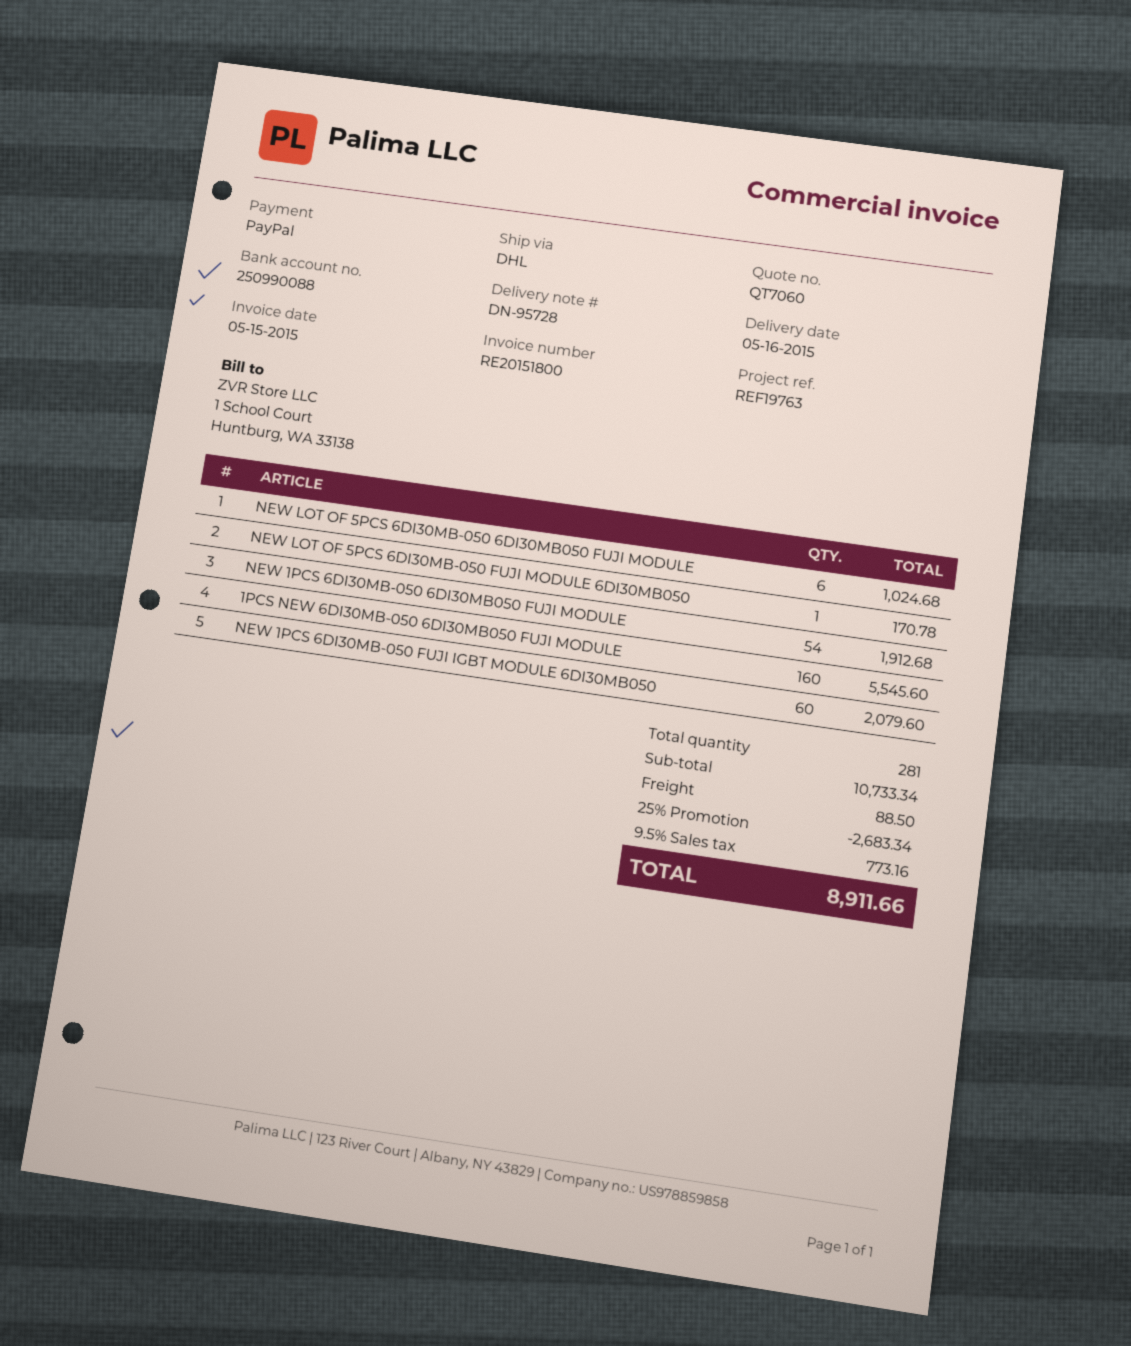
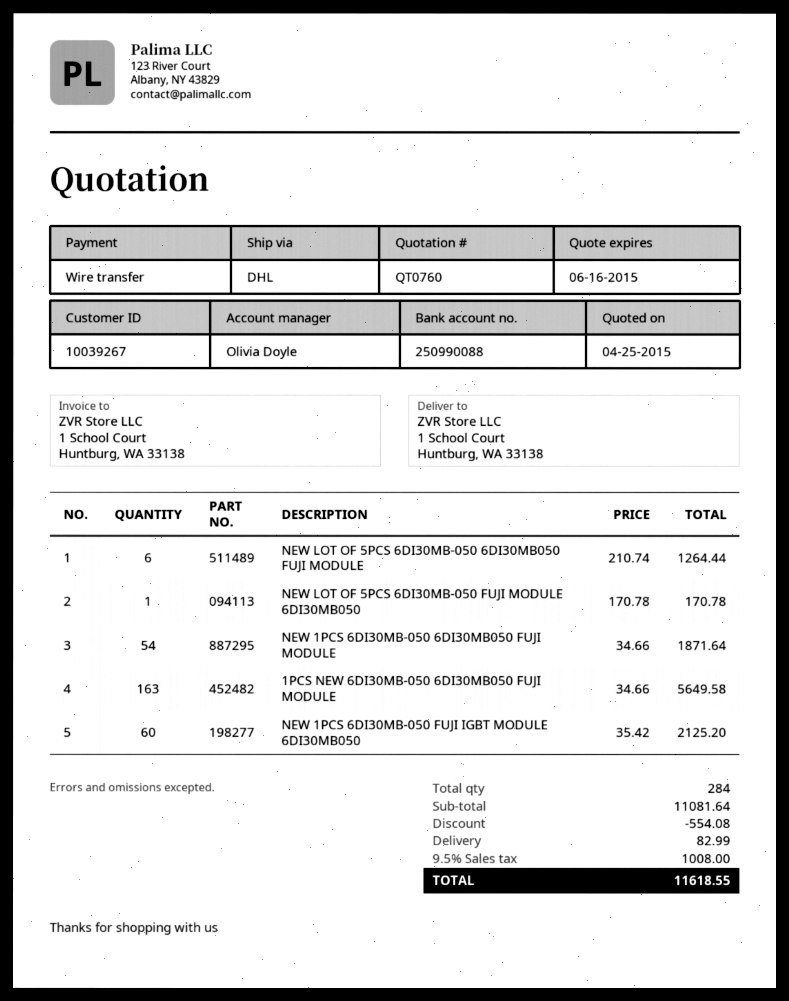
quote number: QT7060 -> QT0760
payment method: PayPal -> bank transfer
NEW LOT OF 5PCS 6DI30MB-050 6DI30MB050 FUJI MODULE: 6 for 1024.68 -> 6 for 1264.44
NEW 1PCS 6DI30MB-050 6DI30MB050 FUJI MODULE: 54 for 1912.68 -> 54 for 1871.64
1PCS NEW 6DI30MB-050 6DI30MB050 FUJI MODULE: 160 for 5545.60 -> 163 for 5649.58
NEW 1PCS 6DI30MB-050 FUJI IGBT MODULE 6DI30MB050: 60 for 2079.60 -> 60 for 2125.20
total quantity: 281 -> 284
subtotal: 10733.34 -> 11081.64
discount: 2683.34 -> 554.08
shipping: 88.50 -> 82.99
tax: 9.5% = 773.16 -> 9.5% = 1008.00
total: 8911.66 -> 11618.55

